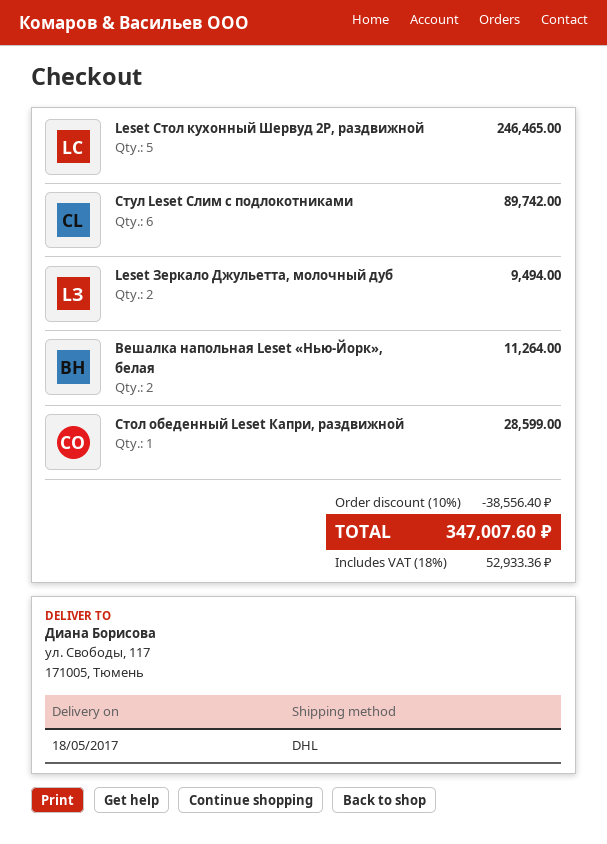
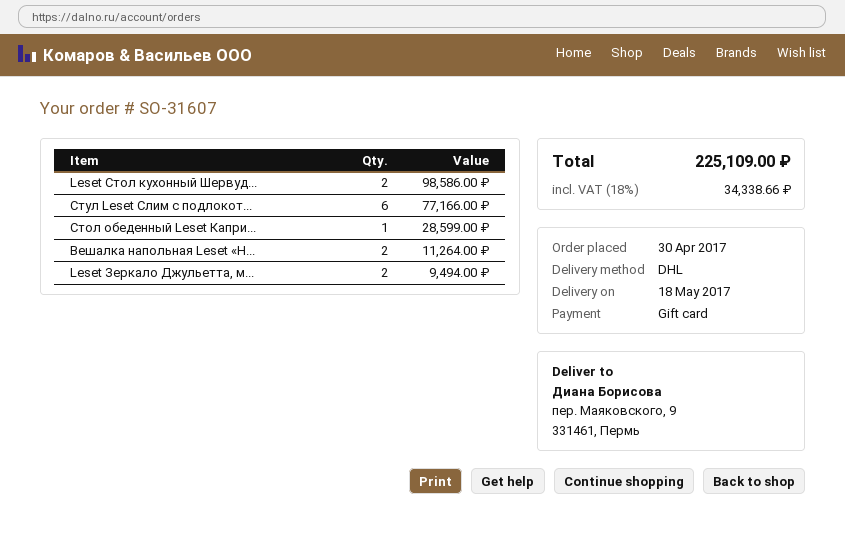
ship to: ул. Свободы, 117, 171005, Тюмень -> пер. Маяковского, 9, 331461, Пермь
Leset Стол кухонный Шервуд 2Р, раздвижной: 5 for 246465.00 -> 2 for 98586.00
Стул Leset Слим с подлокотниками: 6 for 89742.00 -> 6 for 77166.00
discount: 10% = 38556.40 -> none
tax: 18% = 52933.36 -> 18% = 34338.66
total: 347007.60 -> 225109.00

